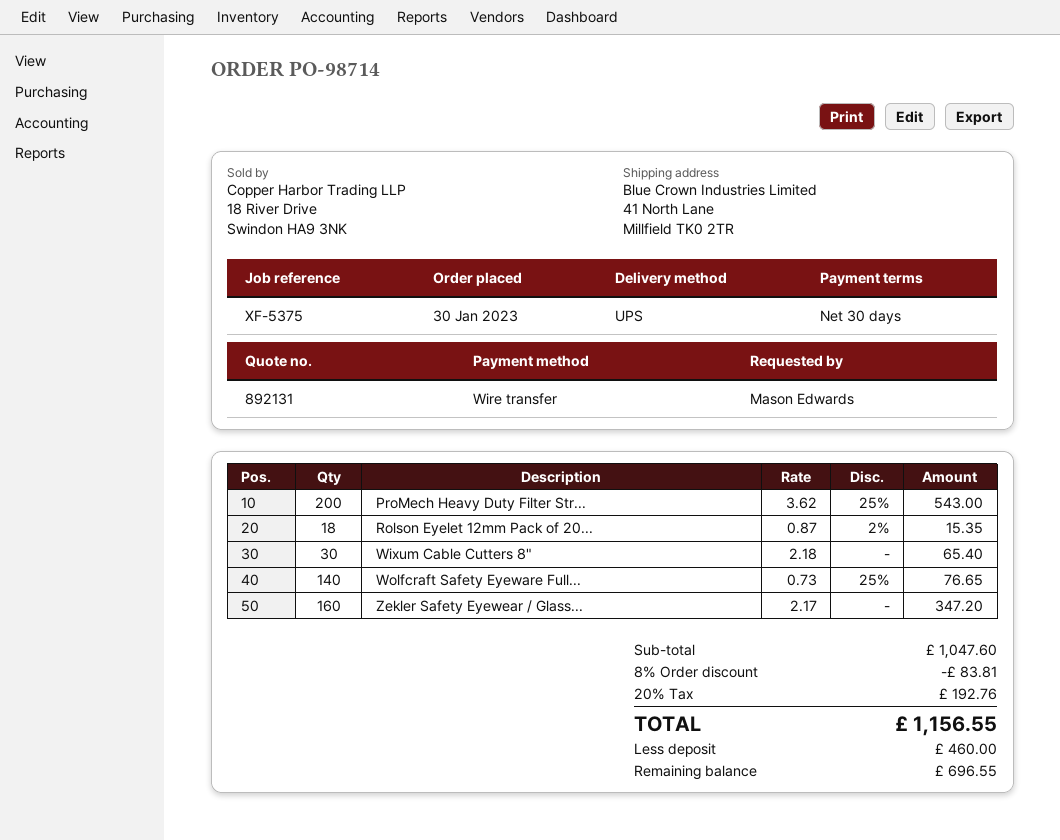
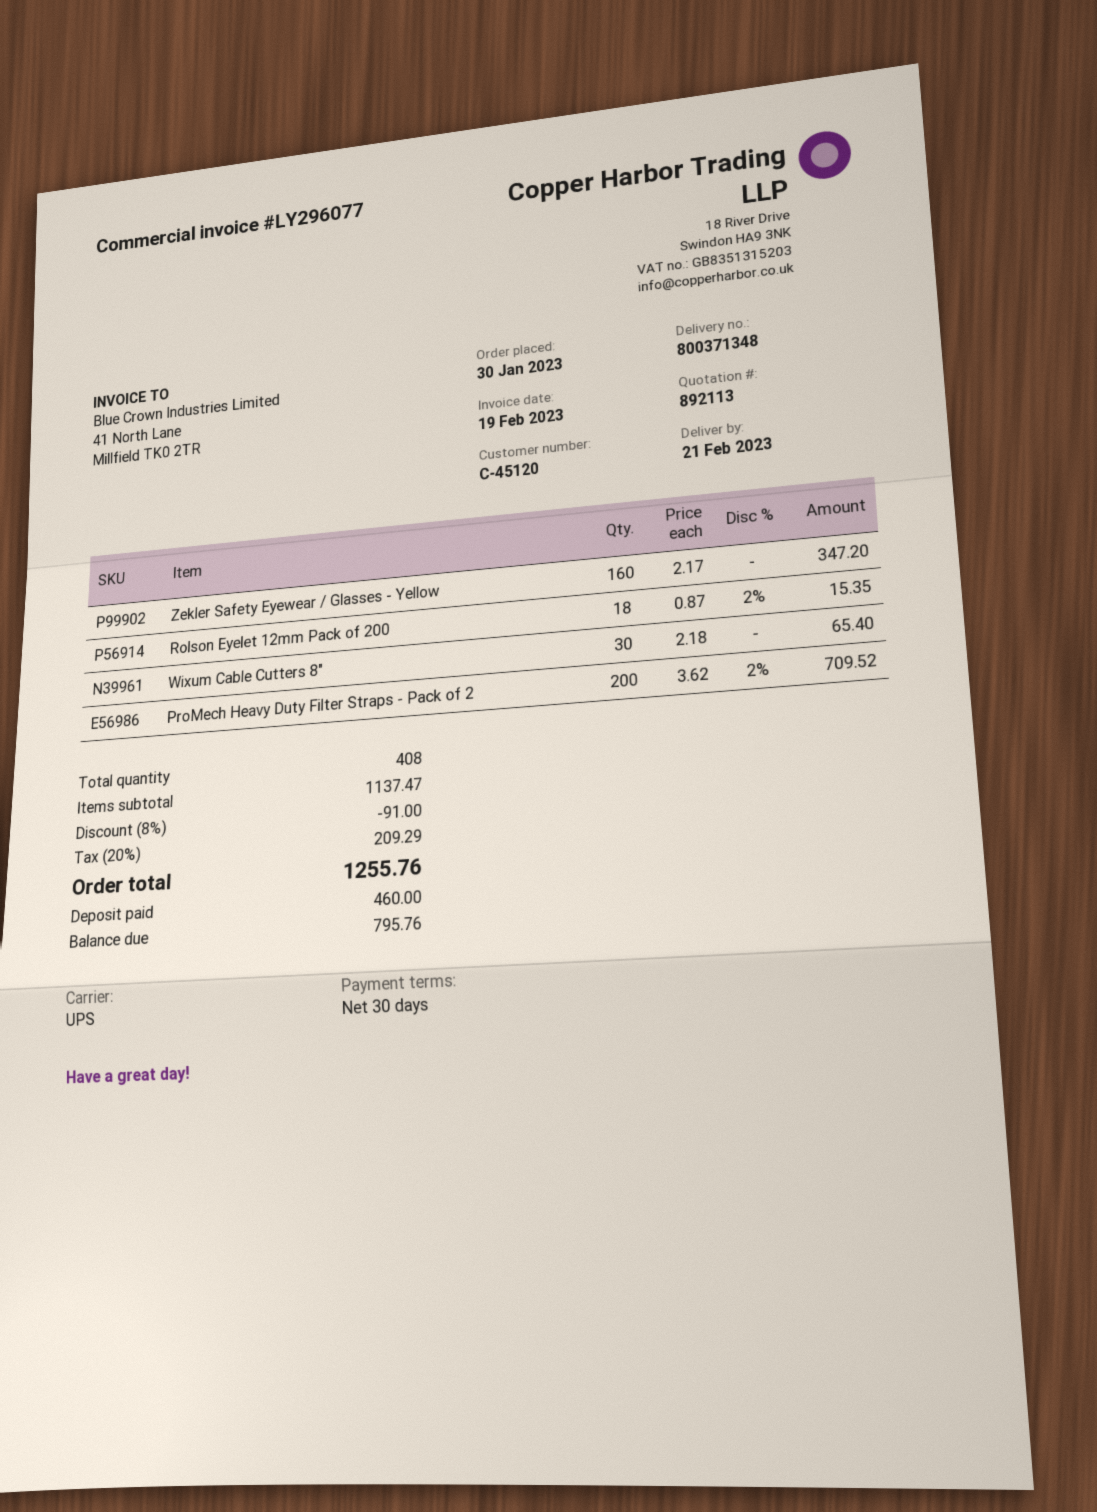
quote number: 892131 -> 892113
ProMech Heavy Duty Filter Str...: 200 x 3.62 - 25% = 543.00 -> 200 x 3.62 - 2% = 709.52
Wolfcraft Safety Eyeware Full...: 140 x 0.73 - 25% = 76.65 -> none
subtotal: 1047.60 -> 1137.47
discount: 8% = 83.81 -> 8% = 91.00
tax: 20% = 192.76 -> 20% = 209.29
total: 1156.55 -> 1255.76
balance: 696.55 -> 795.76

